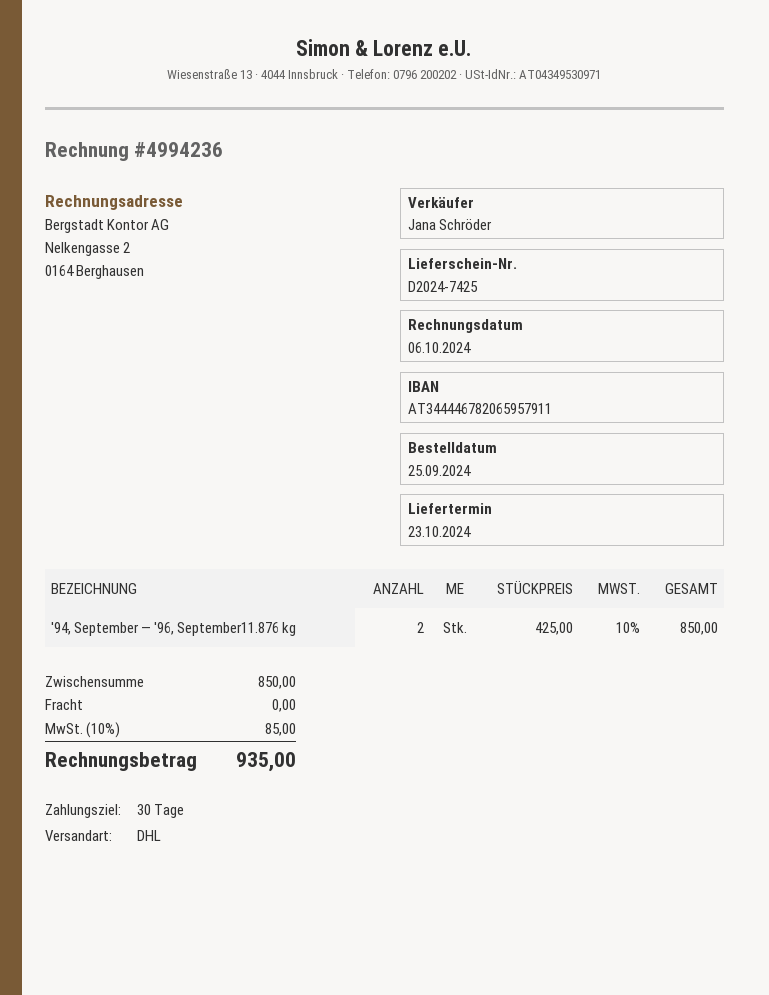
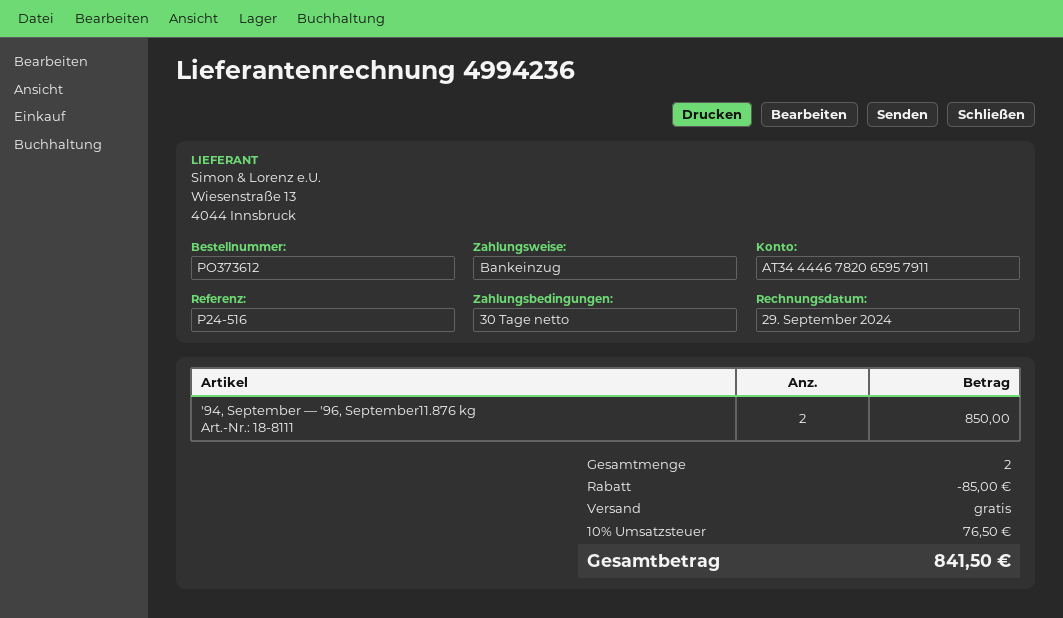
invoice date: 2024-10-06 -> 2024-09-29
discount: none -> 85.00
tax: 10% = 85.00 -> 10% = 76.50
total: 935.00 -> 841.50

